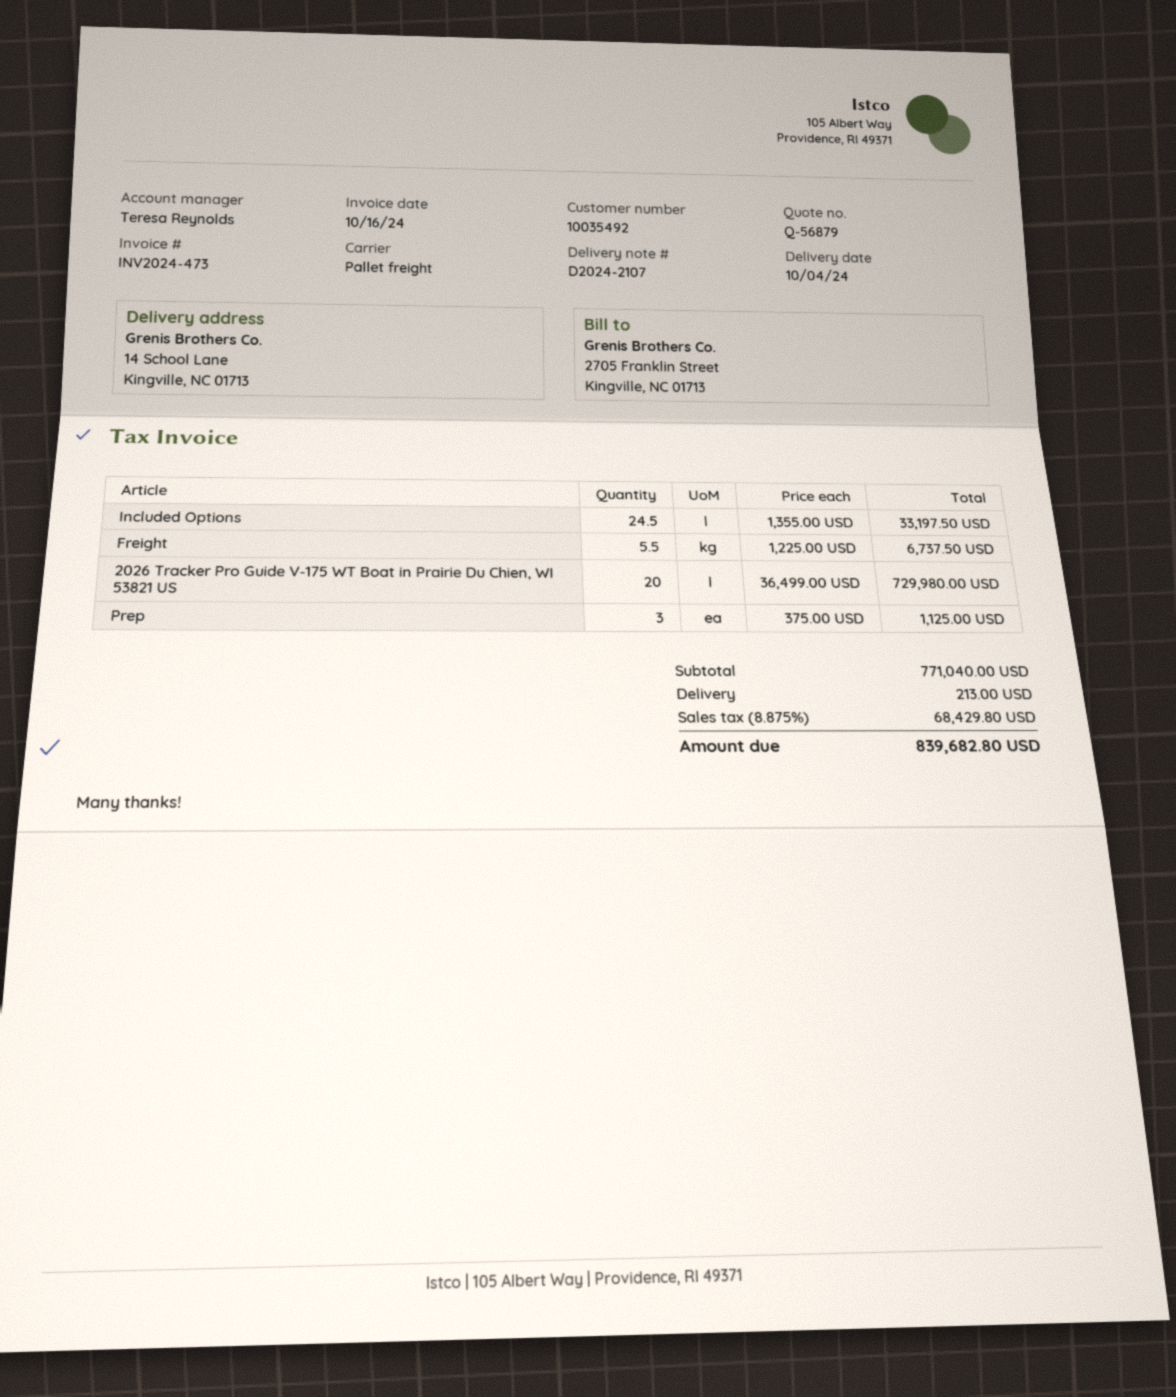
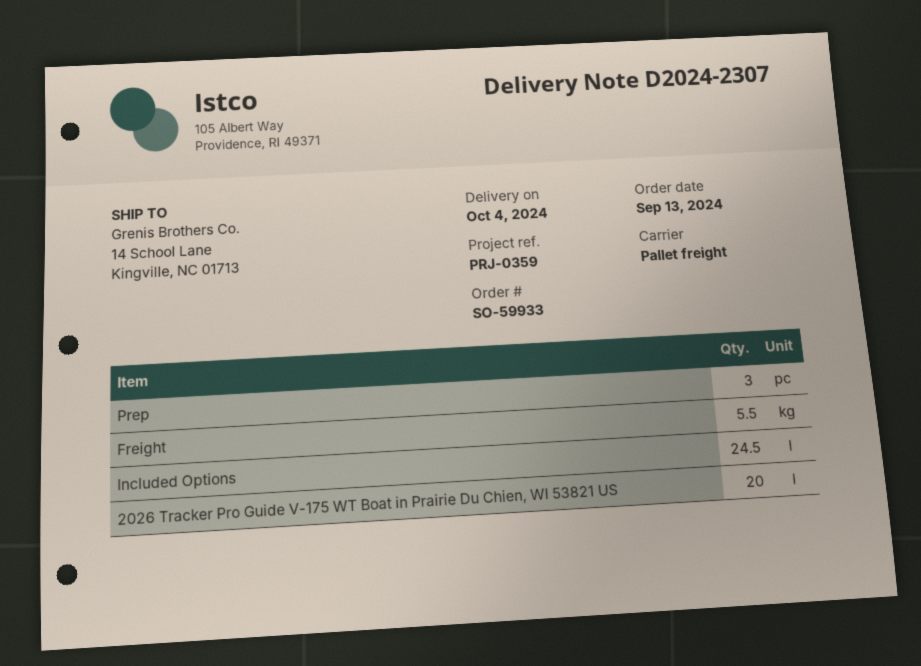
delivery note number: D2024-2107 -> D2024-2307

